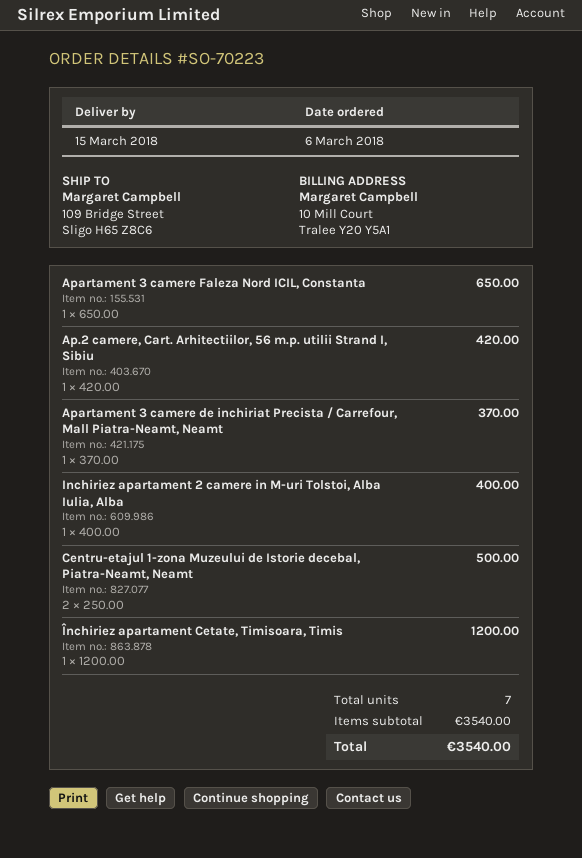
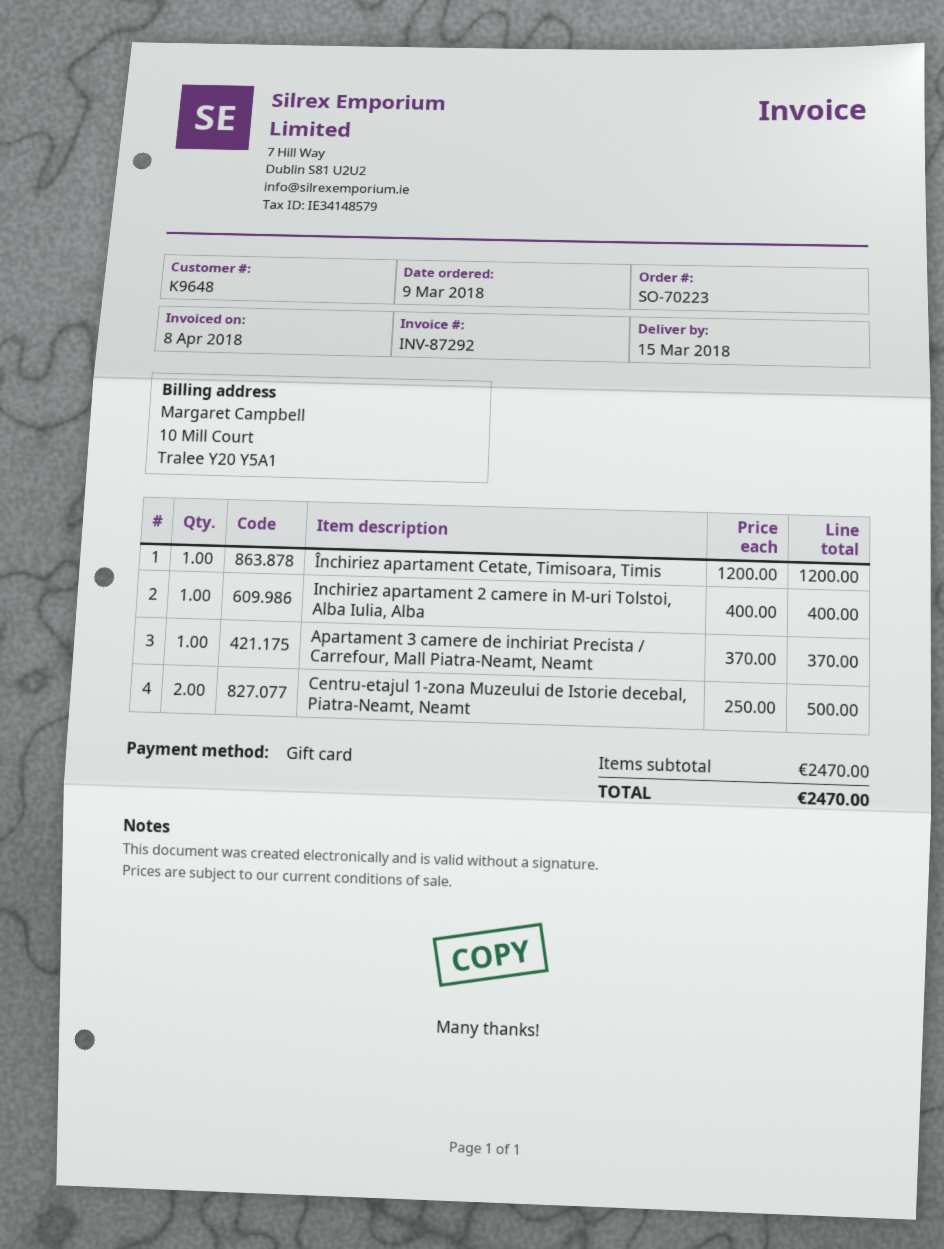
order date: 2018-03-06 -> 2018-03-09
Apartament 3 camere Faleza Nord ICIL, Constanta: 1 x 650.00 = 650.00 -> none
Ap.2 camere, Cart. Arhitectiilor, 56 m.p. utilii Strand I, Sibiu: 1 x 420.00 = 420.00 -> none
subtotal: 3540.00 -> 2470.00
total: 3540.00 -> 2470.00

